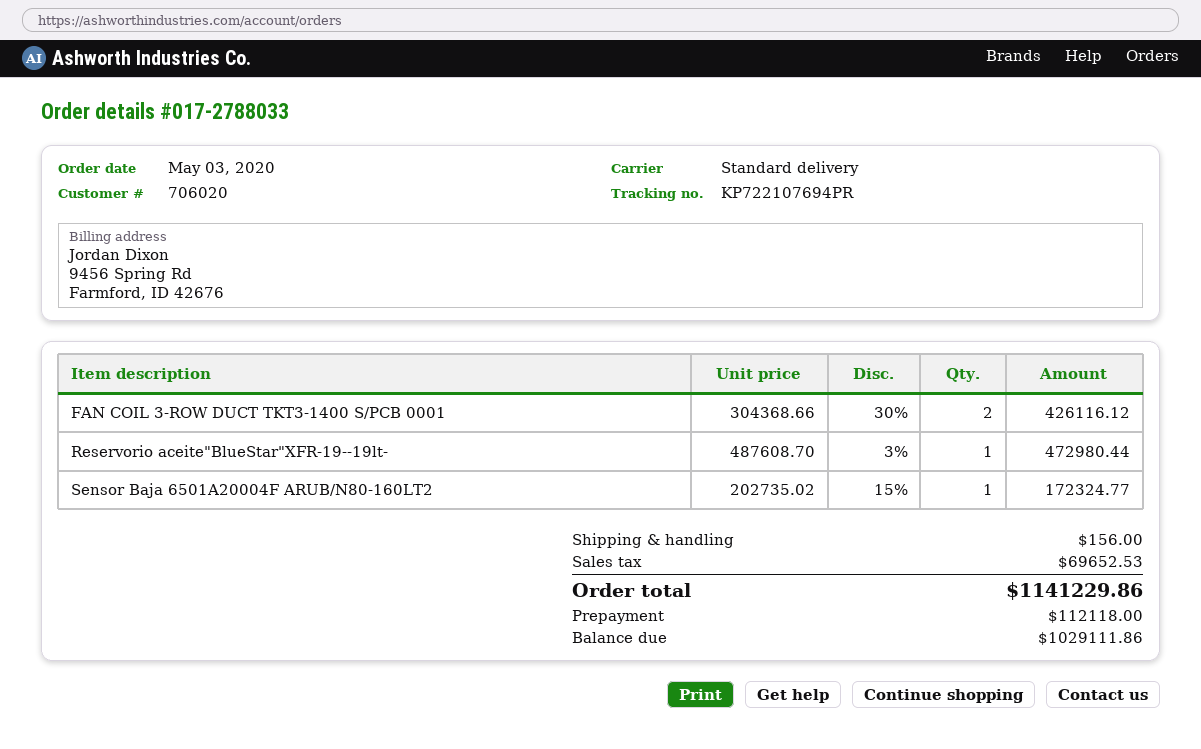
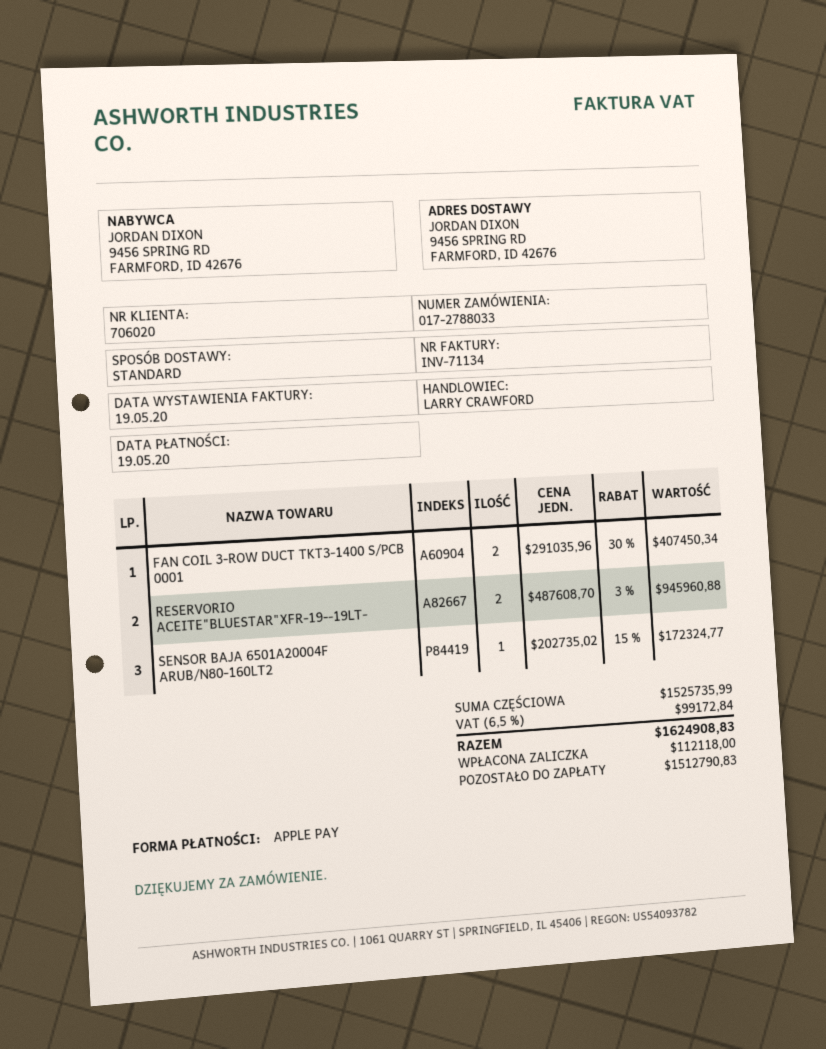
FAN COIL 3-ROW DUCT TKT3-1400 S/PCB 0001: 2 x 304368.66 - 30% = 426116.12 -> 2 x 291035.96 - 30% = 407450.34
Reservorio aceite"BlueStar"XFR-19--19lt-: 1 x 487608.70 - 3% = 472980.44 -> 2 x 487608.70 - 3% = 945960.88
shipping: 156.00 -> none
tax: 69652.53 -> 99172.84
total: 1141229.86 -> 1624908.83
balance: 1029111.86 -> 1512790.83

